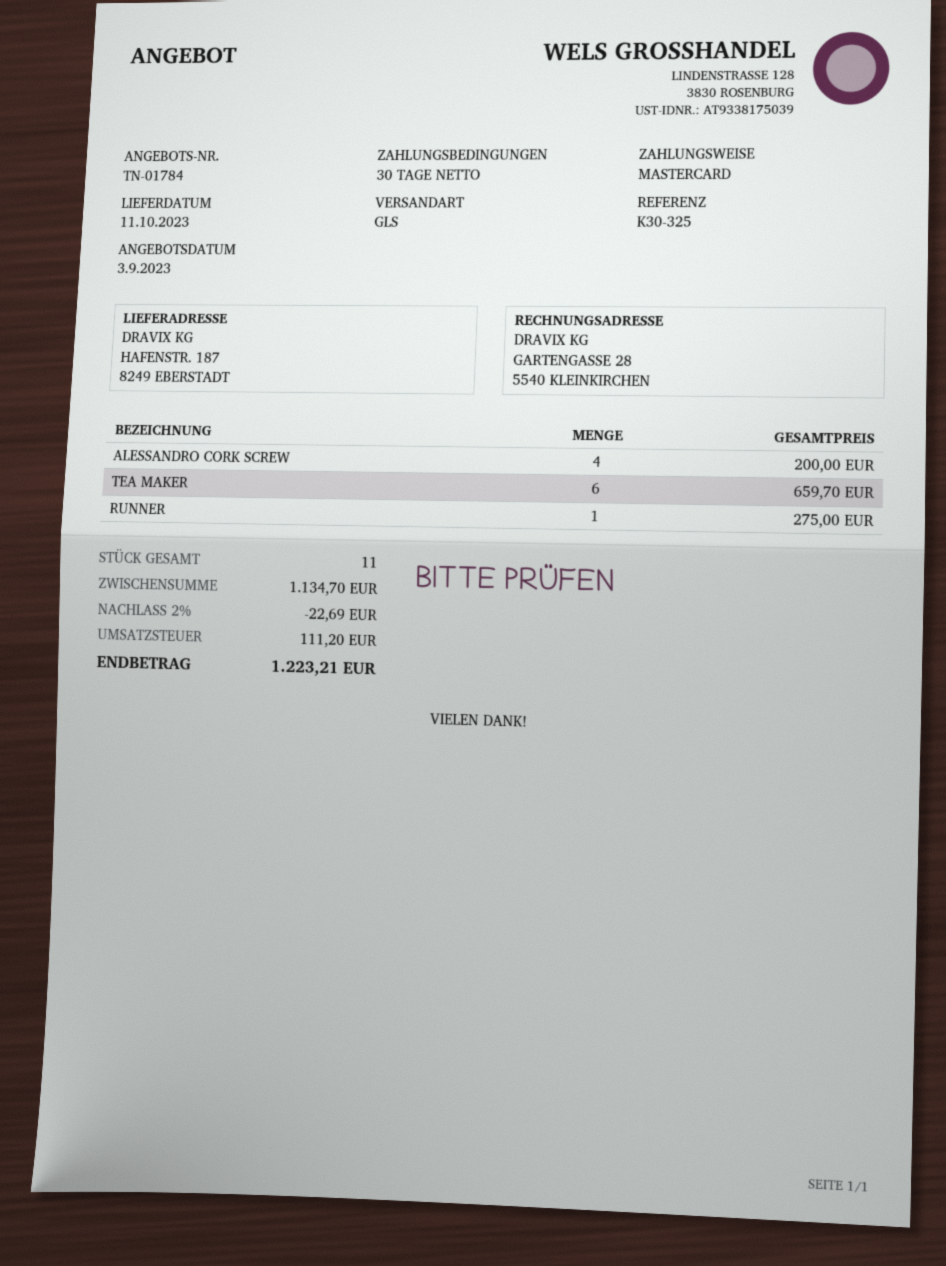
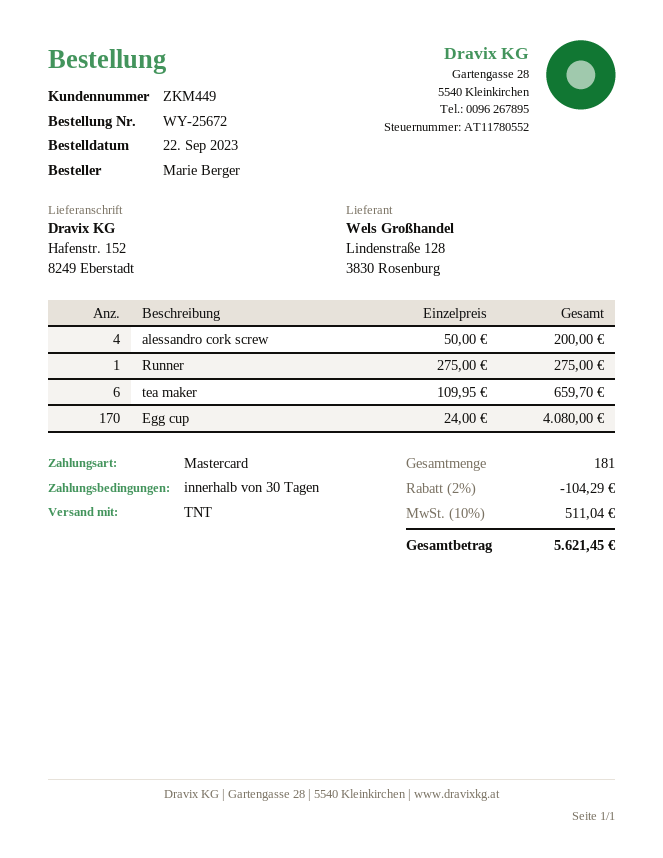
shipping method: GLS -> TNT
ship to: HAFENSTR. 187, 8249 EBERSTADT -> Hafenstr. 152, 8249 Eberstadt
Egg cup: none -> 170 for 4080.00
total quantity: 11 -> 181
discount: 2% = 22.69 -> 2% = 104.29
tax: 111.20 -> 511.04
total: 1223.21 -> 5621.45

